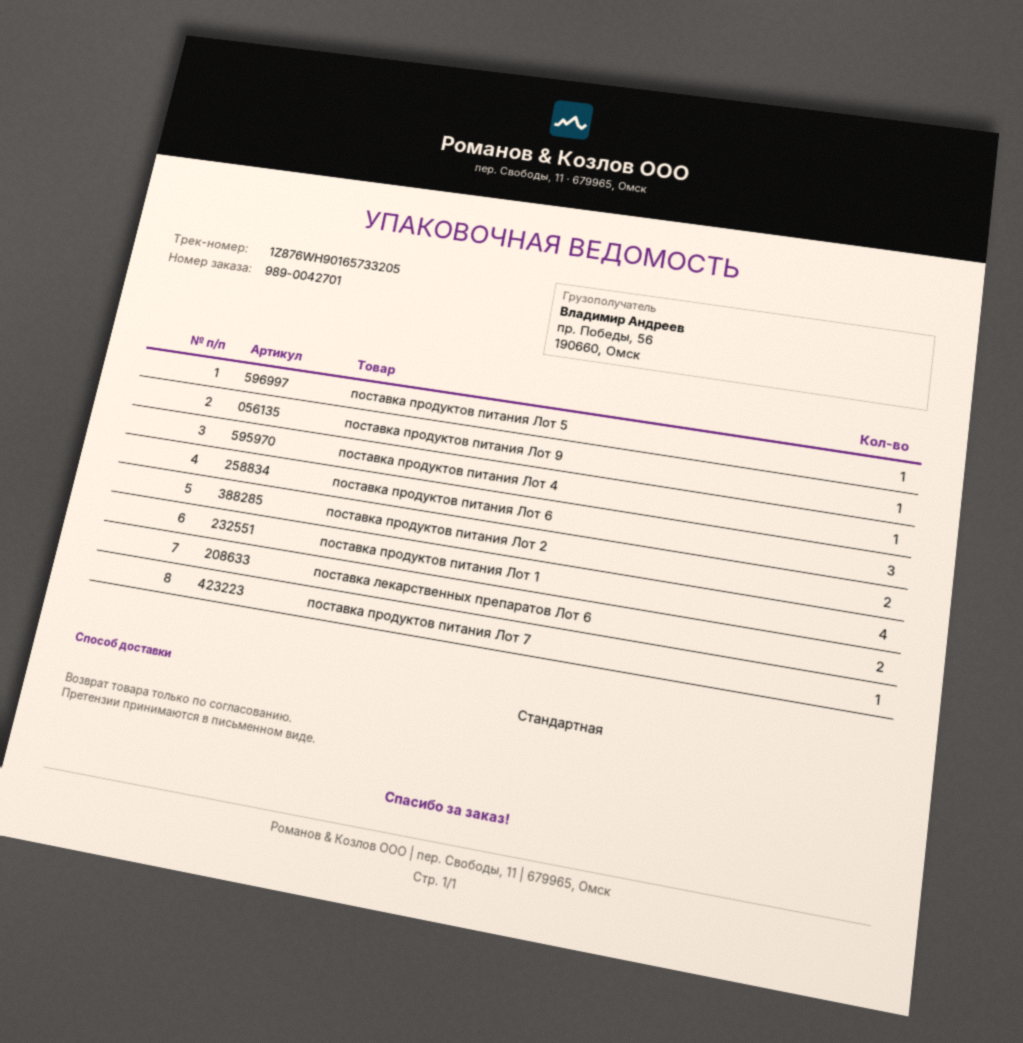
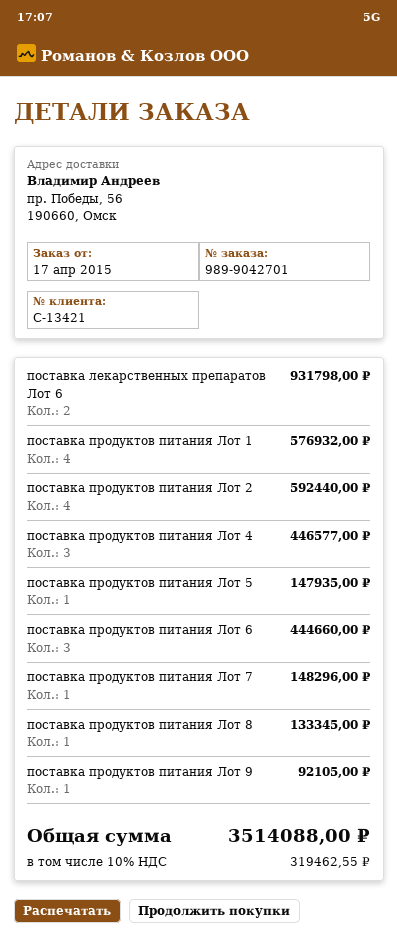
order number: 989-0042701 -> 989-9042701
поставка продуктов питания Лот 4: 1 -> 3
поставка продуктов питания Лот 2: 2 -> 4
поставка продуктов питания Лот 8: none -> 1

